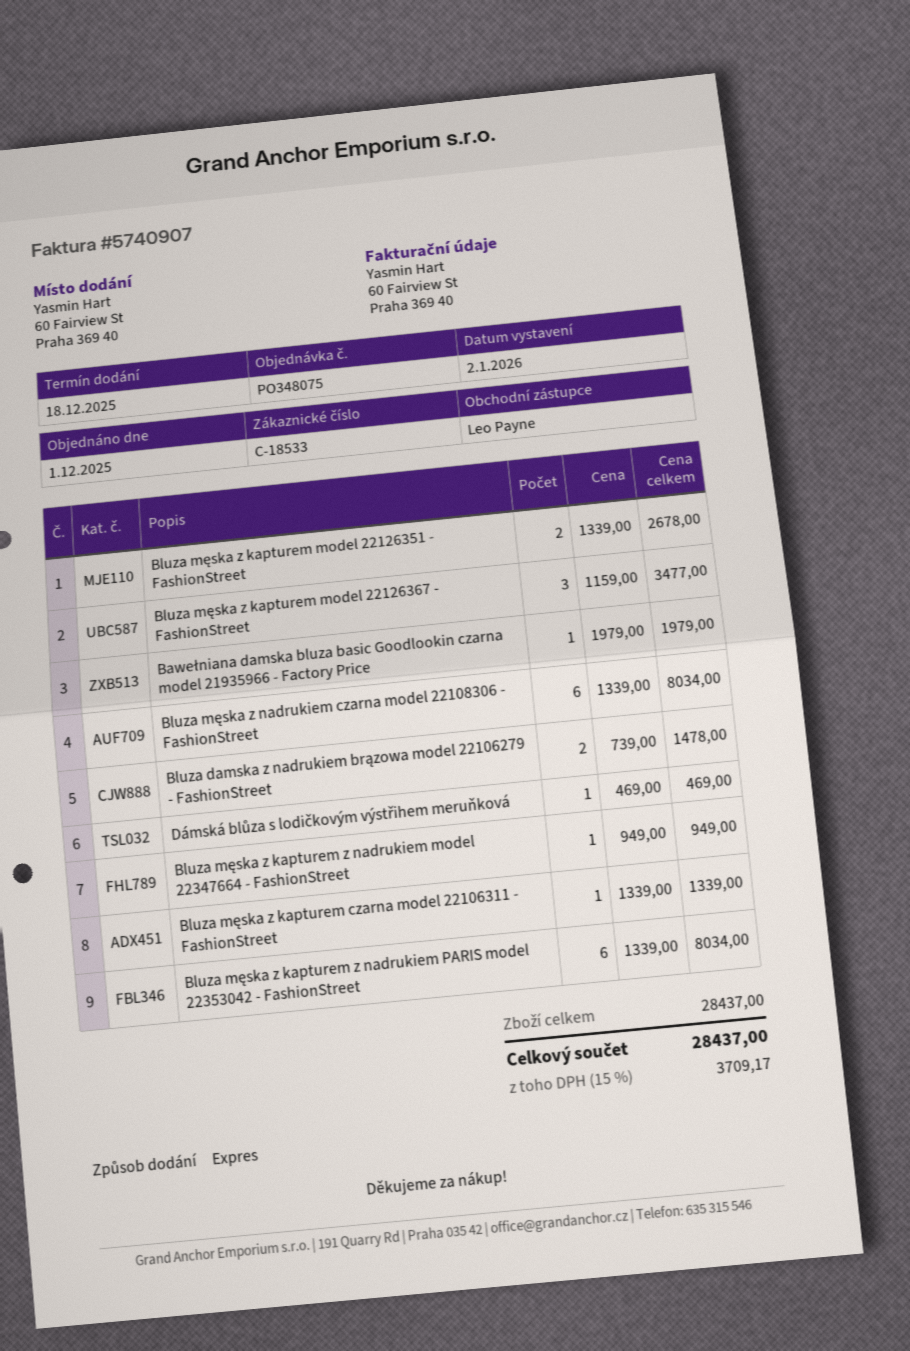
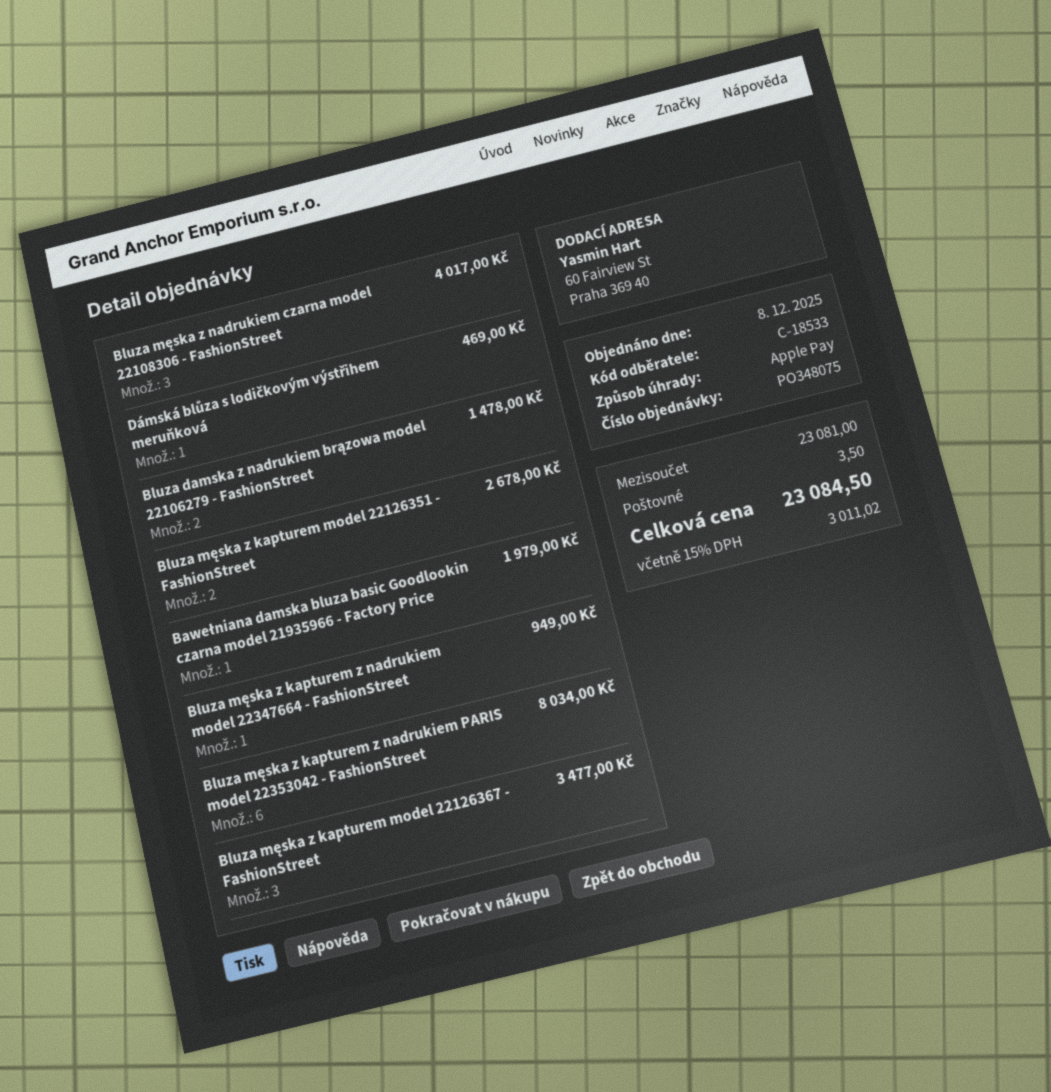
order date: 2025-12-01 -> 2025-12-08
Bluza męska z nadrukiem czarna model 22108306 - FashionStreet: 6 for 8034.00 -> 3 for 4017.00
Bluza męska z kapturem czarna model 22106311 - FashionStreet: 1 for 1339.00 -> none
subtotal: 28437.00 -> 23081.00
shipping: none -> 3.50
tax: 15% = 3709.17 -> 15% = 3011.02
total: 28437.00 -> 23084.50

